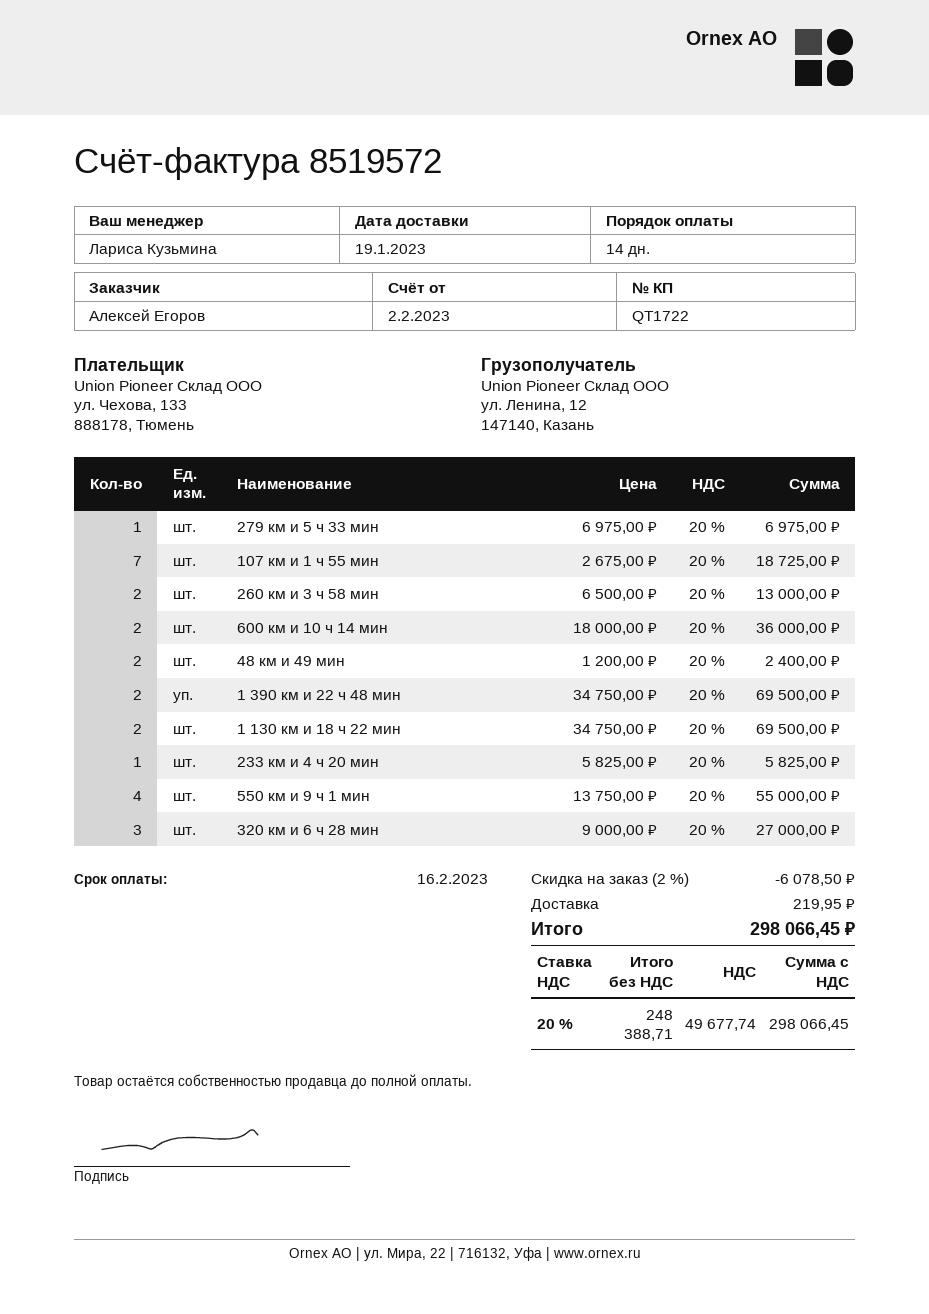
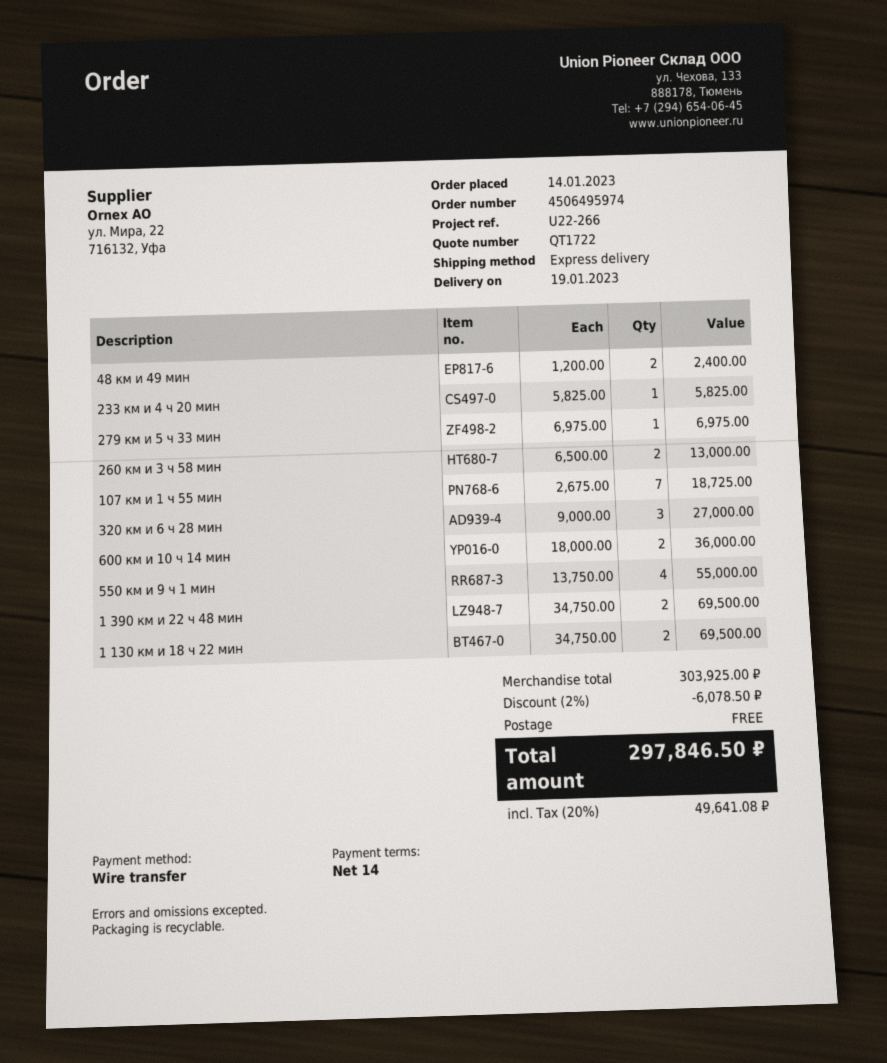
shipping: 219.95 -> 0.00
tax: 20% = 49677.74 -> 20% = 49641.08
total: 298066.45 -> 297846.50

